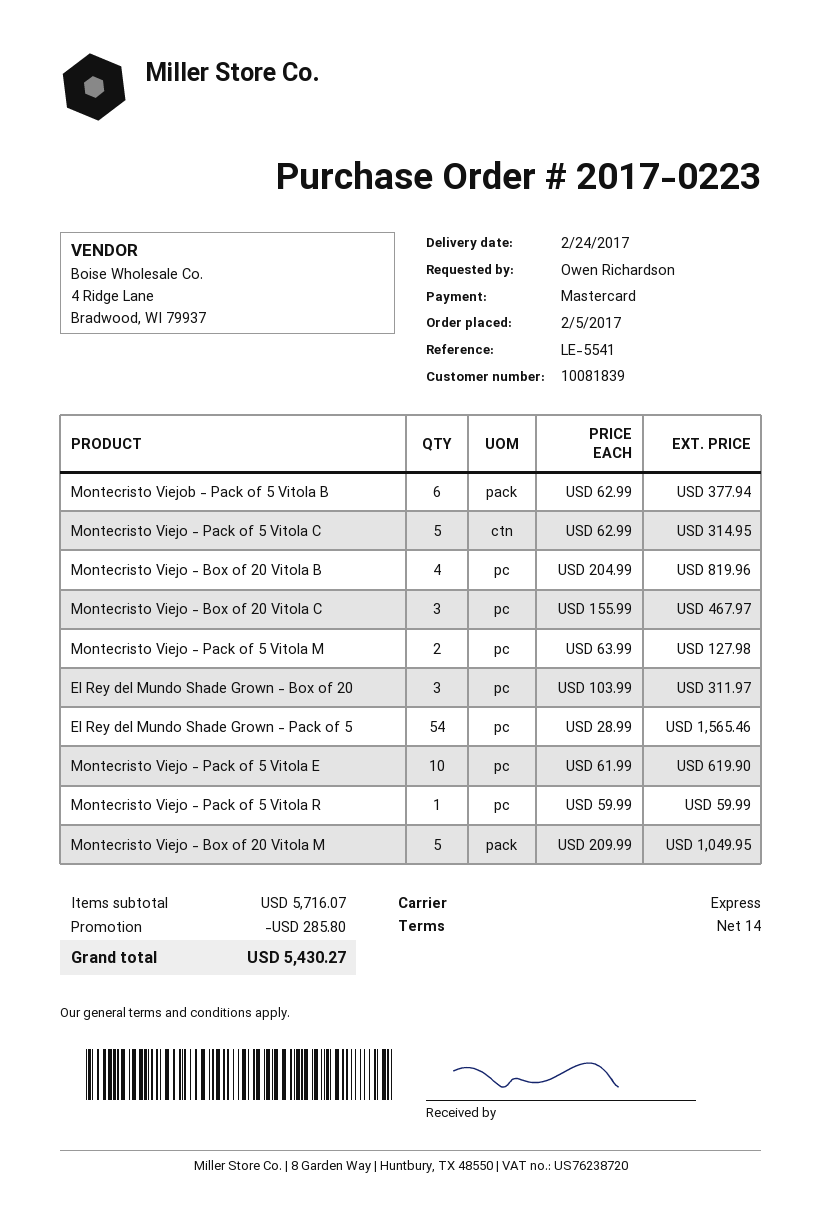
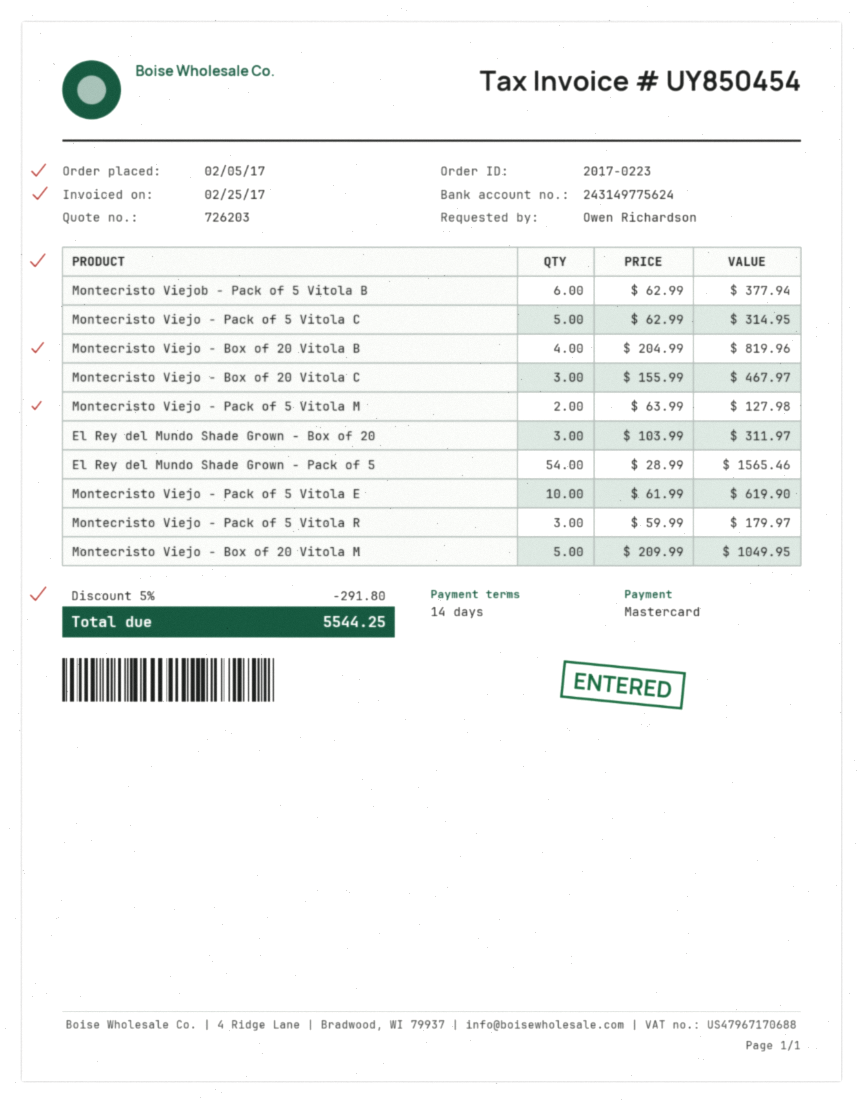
Montecristo Viejo - Pack of 5 Vitola R: 1 x 59.99 = 59.99 -> 3 x 59.99 = 179.97
discount: 285.80 -> 291.80
total: 5430.27 -> 5544.25

